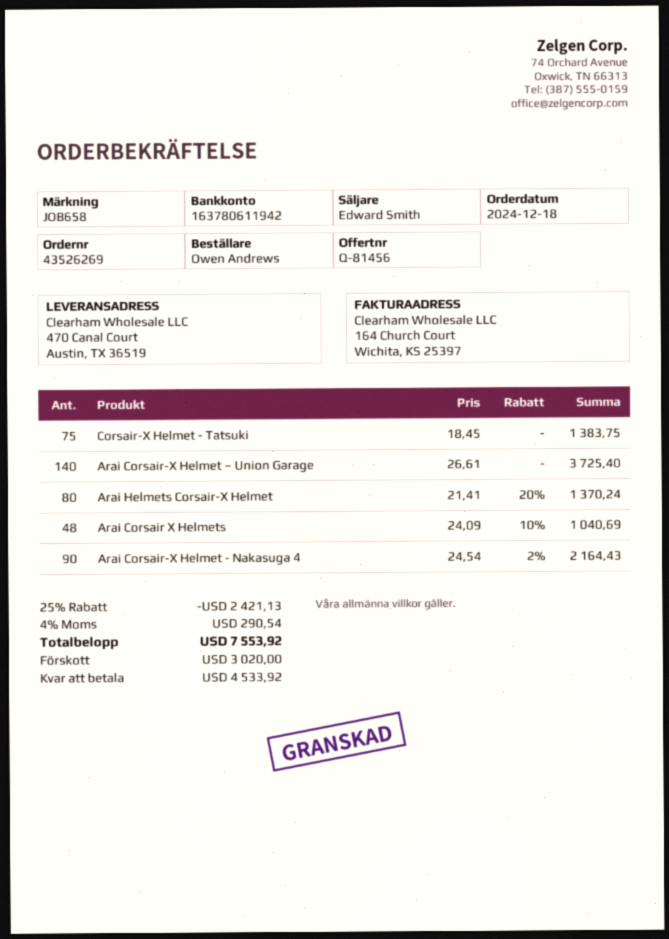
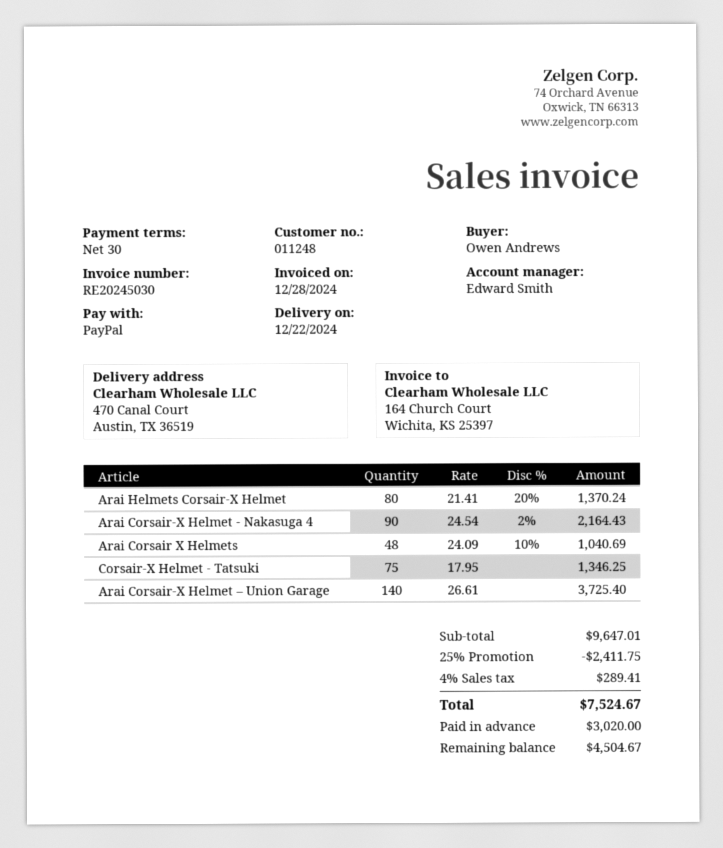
Corsair-X Helmet - Tatsuki: 75 x 18.45 = 1383.75 -> 75 x 17.95 = 1346.25
discount: 25% = 2421.13 -> 25% = 2411.75
tax: 4% = 290.54 -> 4% = 289.41
total: 7553.92 -> 7524.67
balance: 4533.92 -> 4504.67

